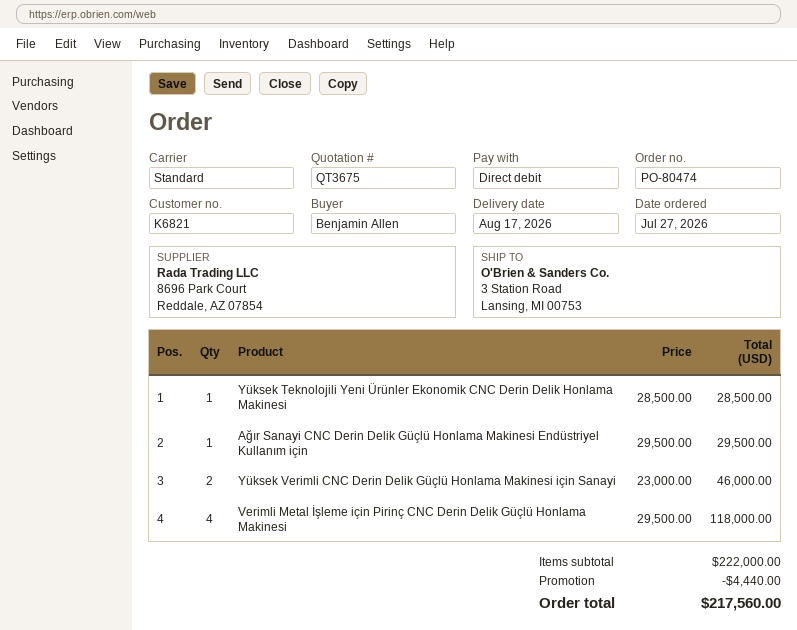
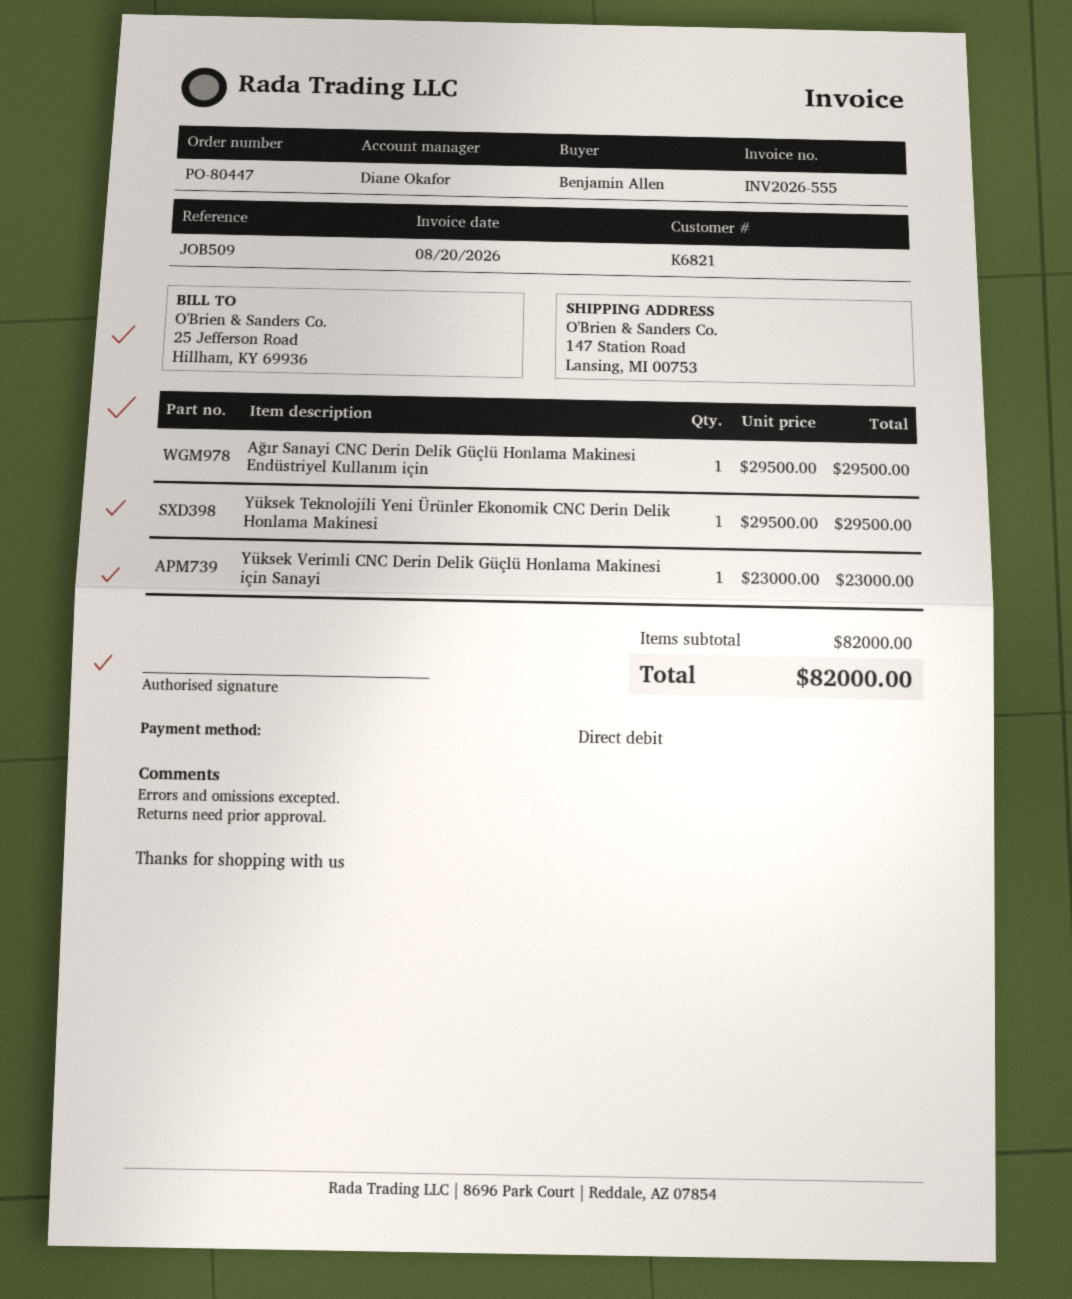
order number: PO-80474 -> PO-80447
ship to: 3 Station Road, Lansing, MI 00753 -> 147 Station Road, Lansing, MI 00753
Yüksek Teknolojili Yeni Ürünler Ekonomik CNC Derin Delik Honlama Makinesi: 1 x 28500.00 = 28500.00 -> 1 x 29500.00 = 29500.00
Yüksek Verimli CNC Derin Delik Güçlü Honlama Makinesi için Sanayi: 2 x 23000.00 = 46000.00 -> 1 x 23000.00 = 23000.00
Verimli Metal İşleme için Pirinç CNC Derin Delik Güçlü Honlama Makinesi: 4 x 29500.00 = 118000.00 -> none
subtotal: 222000.00 -> 82000.00
discount: 4440.00 -> none
total: 217560.00 -> 82000.00

